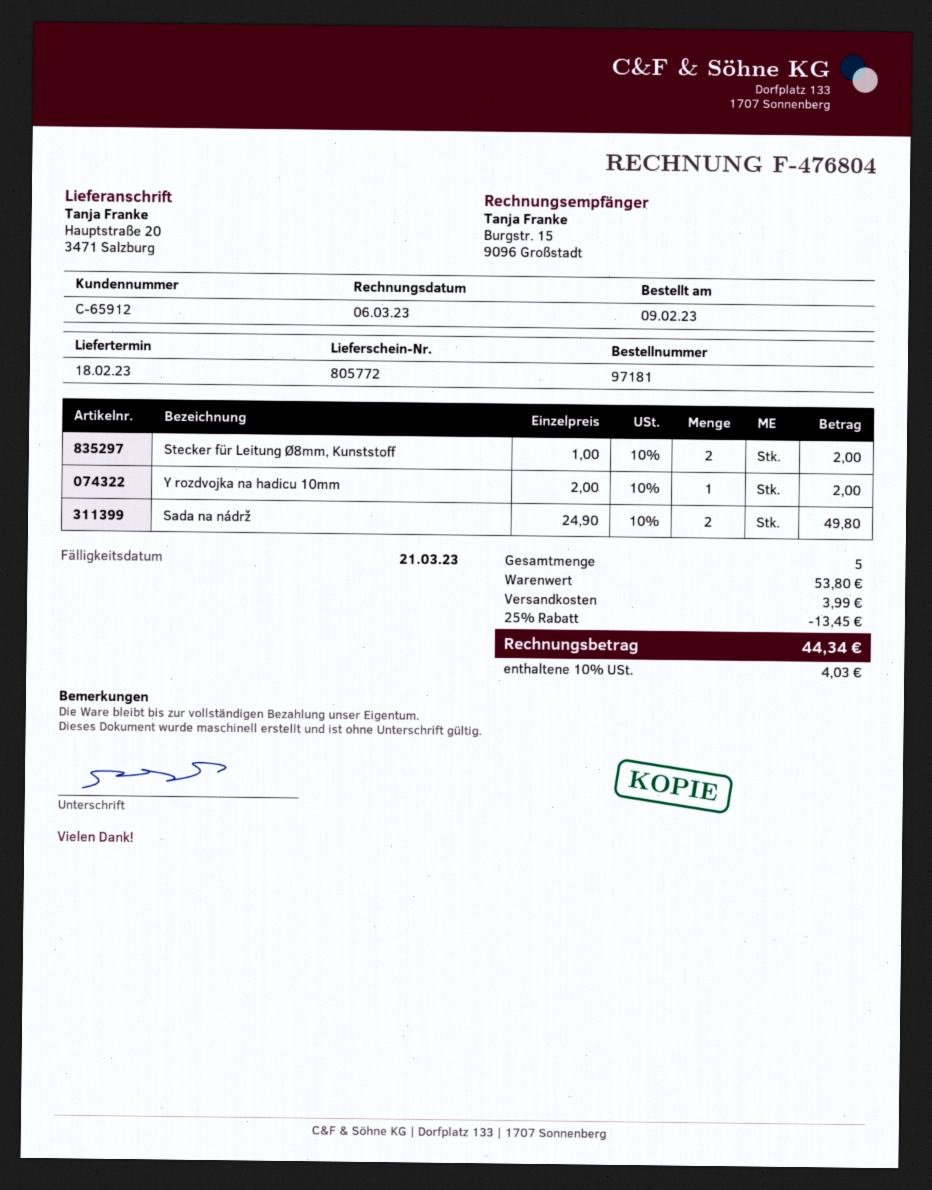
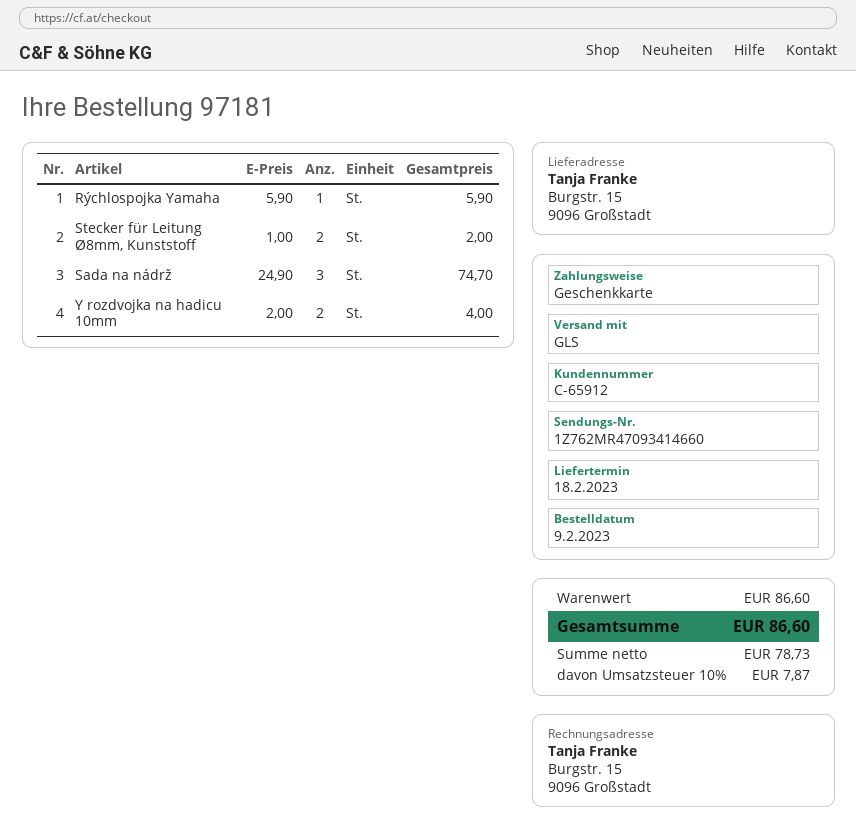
ship to: Hauptstraße 20, 3471 Salzburg -> Burgstr. 15, 9096 Großstadt
Y rozdvojka na hadicu 10mm: 1 x 2.00 = 2.00 -> 2 x 2.00 = 4.00
Sada na nádrž: 2 x 24.90 = 49.80 -> 3 x 24.90 = 74.70
Rýchlospojka Yamaha: none -> 1 x 5.90 = 5.90
subtotal: 53.80 -> 86.60
discount: 25% = 13.45 -> none
shipping: 3.99 -> none
tax: 10% = 4.03 -> 10% = 7.87
total: 44.34 -> 86.60

